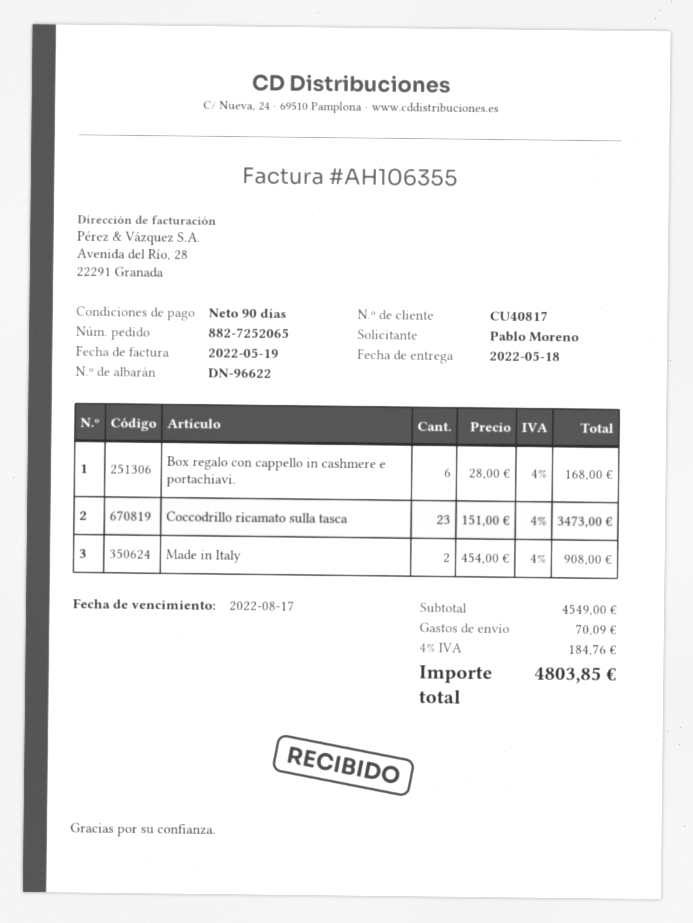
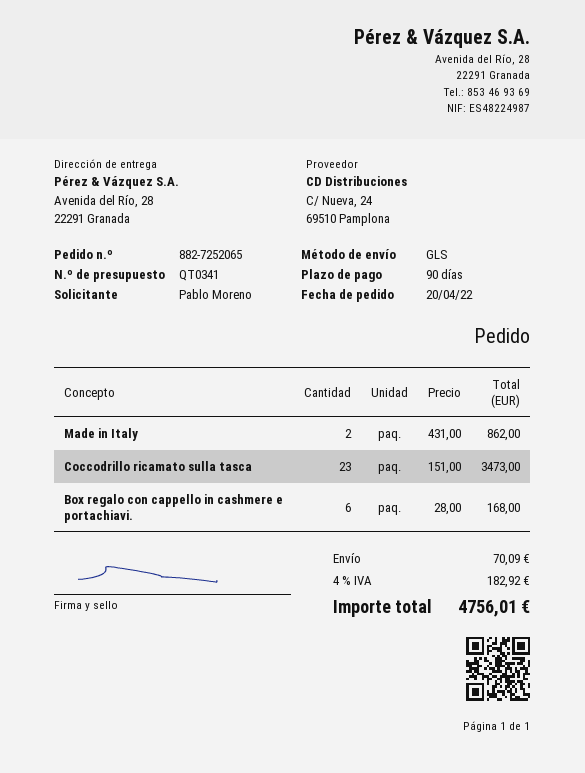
Made in Italy: 2 x 454.00 = 908.00 -> 2 x 431.00 = 862.00
tax: 4% = 184.76 -> 4% = 182.92
total: 4803.85 -> 4756.01

